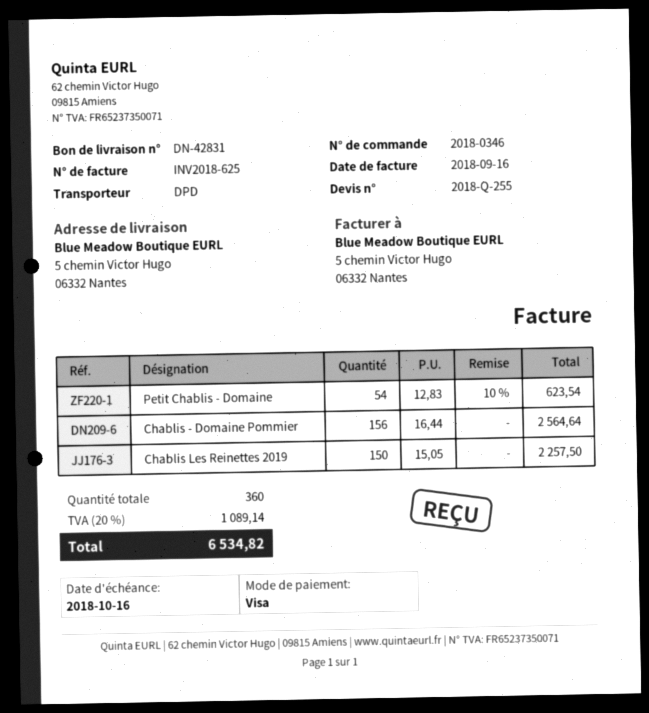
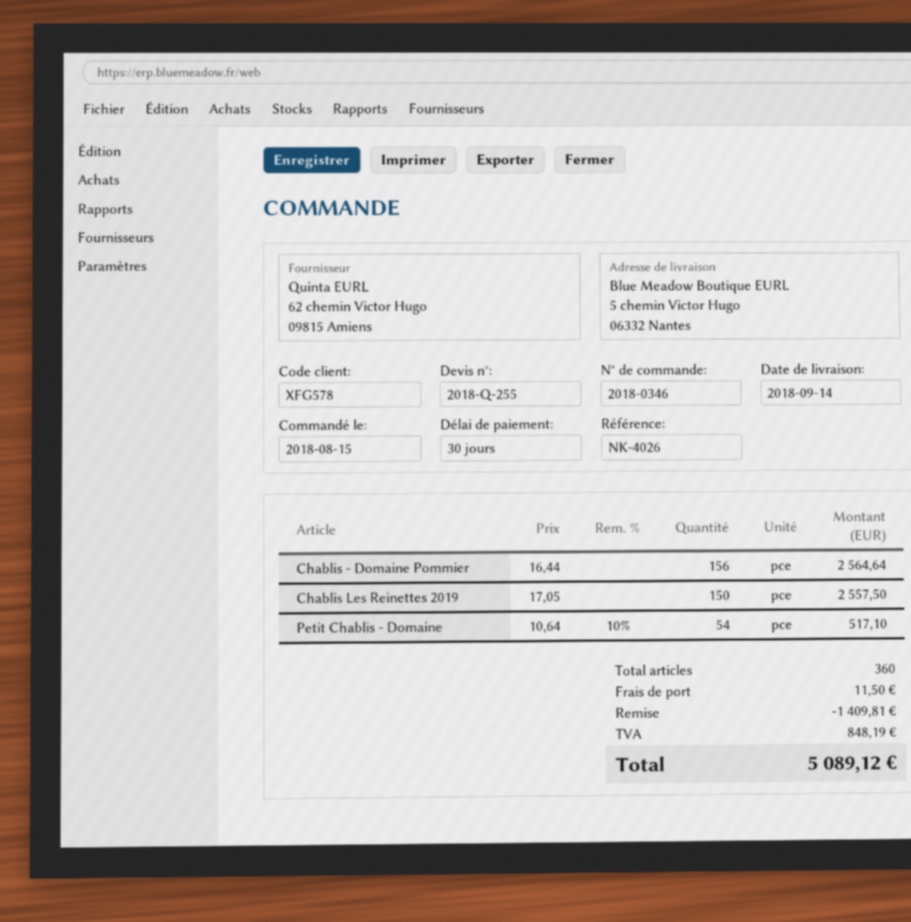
Petit Chablis - Domaine: 54 x 12.83 - 10% = 623.54 -> 54 x 10.64 - 10% = 517.10
Chablis Les Reinettes 2019: 150 x 15.05 = 2257.50 -> 150 x 17.05 = 2557.50
discount: none -> 1409.81
shipping: none -> 11.50
tax: 1089.14 -> 848.19
total: 6534.82 -> 5089.12

